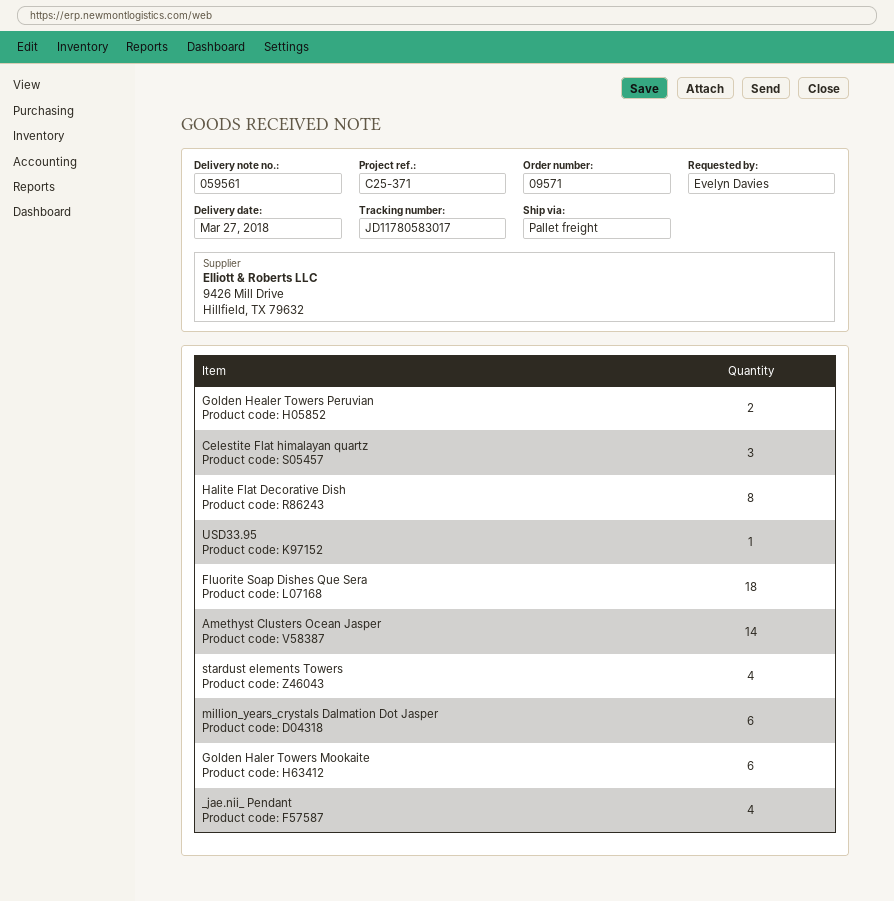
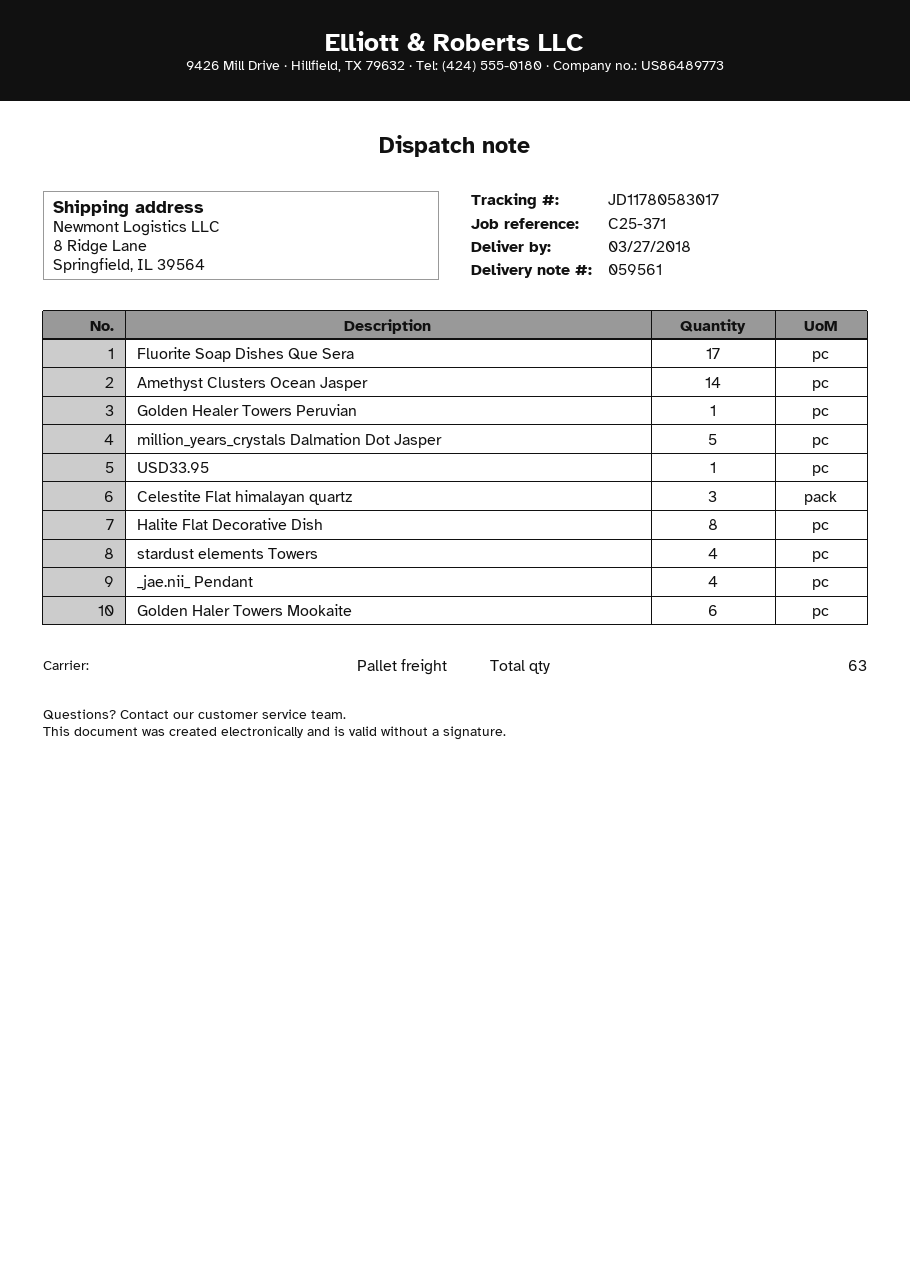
Golden Healer Towers Peruvian: 2 -> 1
Fluorite Soap Dishes Que Sera: 18 -> 17
million_years_crystals Dalmation Dot Jasper: 6 -> 5

